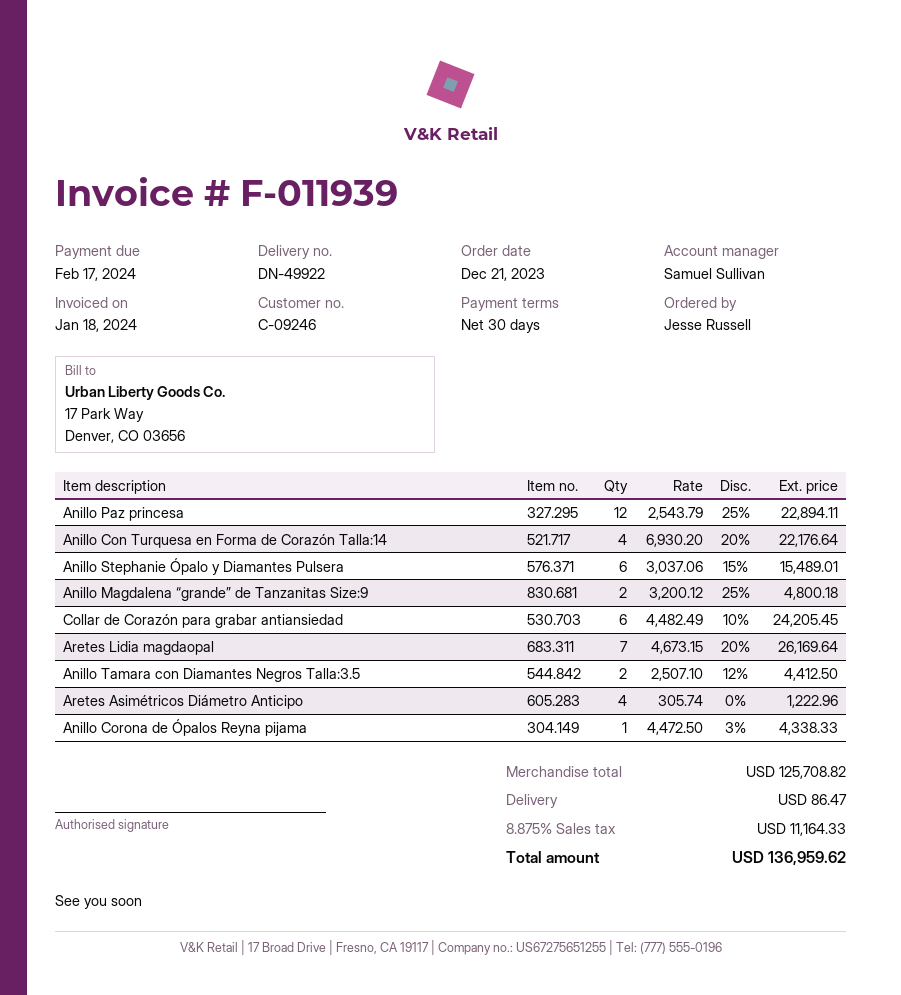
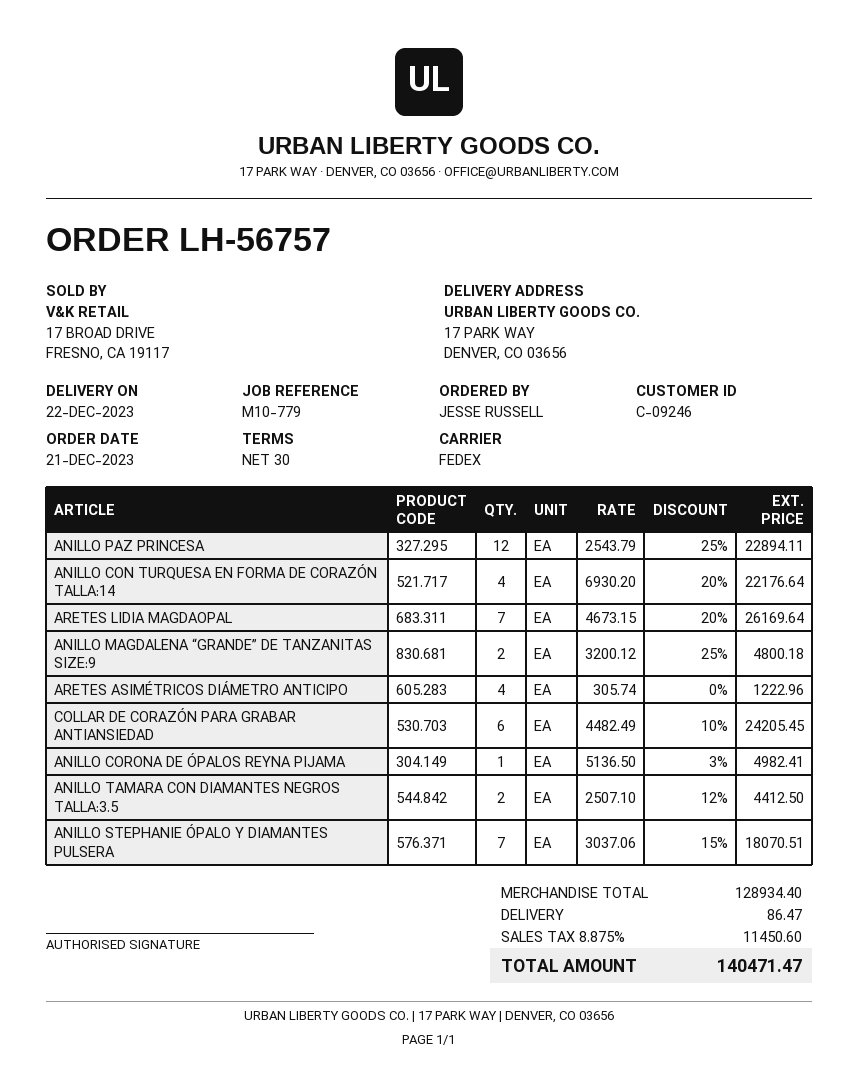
Anillo Stephanie Ópalo y Diamantes Pulsera: 6 x 3037.06 - 15% = 15489.01 -> 7 x 3037.06 - 15% = 18070.51
Anillo Corona de Ópalos Reyna pijama: 1 x 4472.50 - 3% = 4338.33 -> 1 x 5136.50 - 3% = 4982.41
subtotal: 125708.82 -> 128934.40
tax: 8.875% = 11164.33 -> 8.875% = 11450.60
total: 136959.62 -> 140471.47

